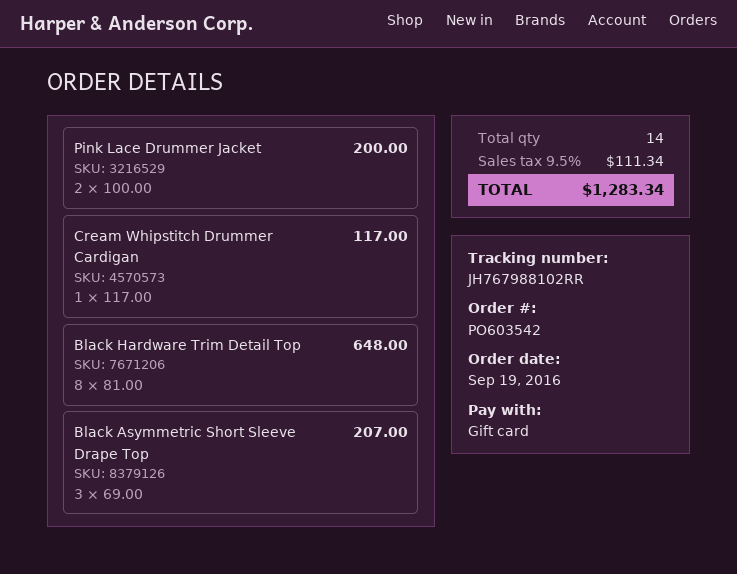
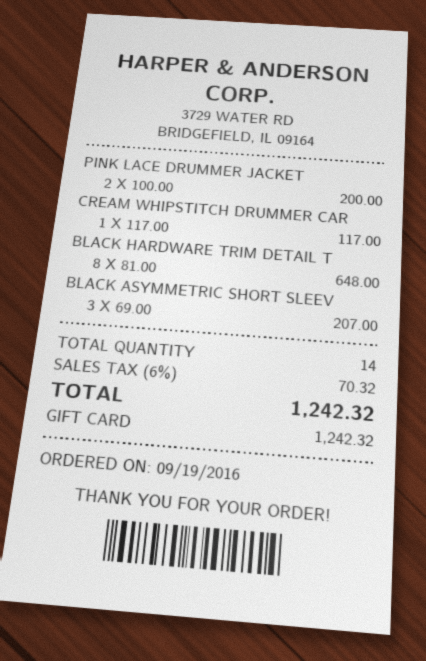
tax: 9.5% = 111.34 -> 6% = 70.32
total: 1283.34 -> 1242.32

